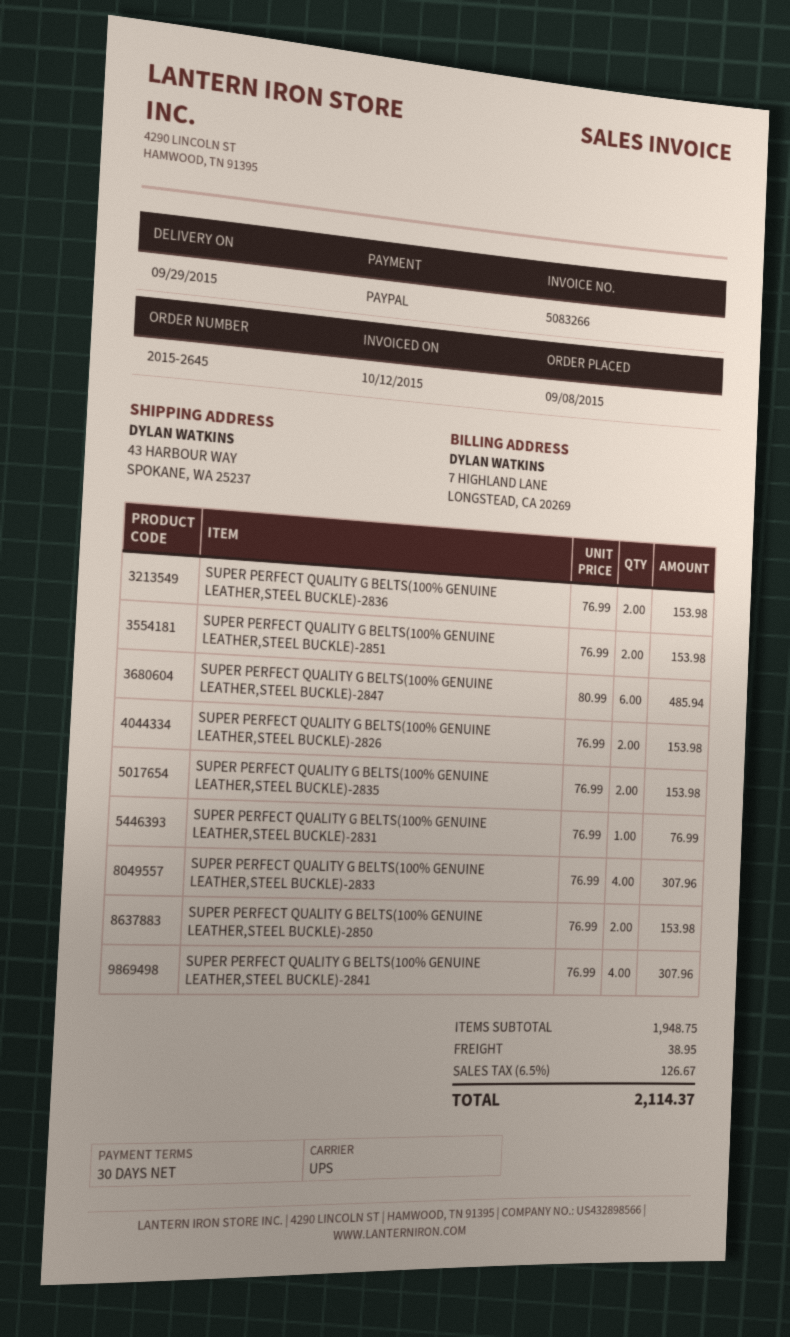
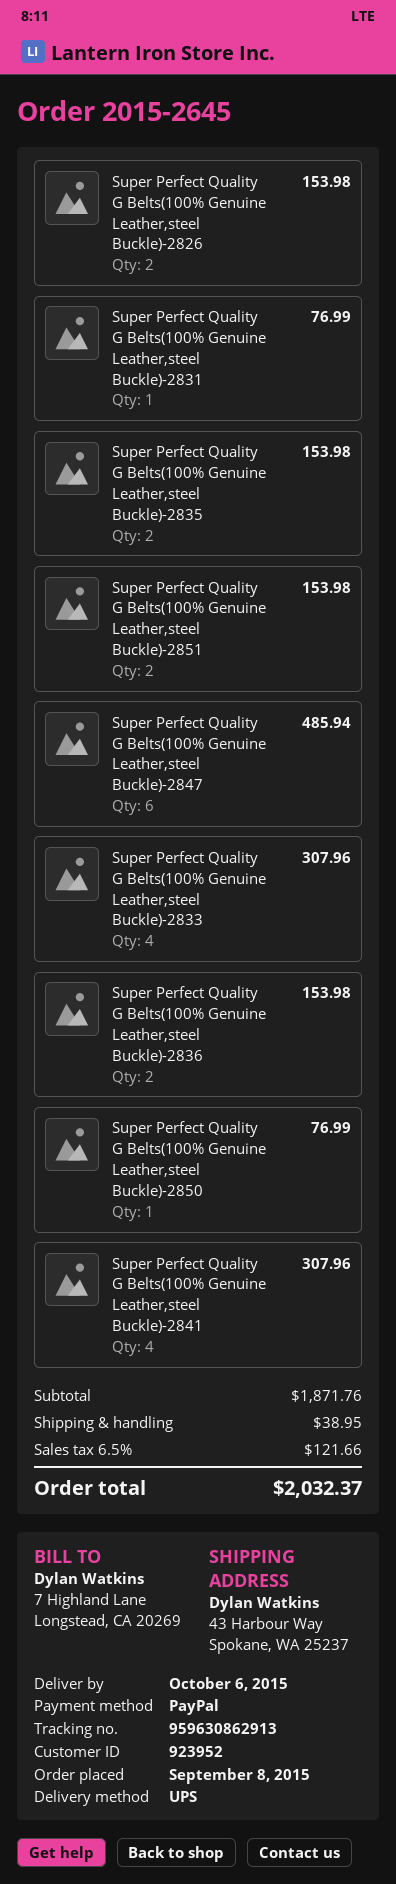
delivery date: 2015-09-29 -> 2015-10-06
SUPER PERFECT QUALITY G BELTS(100% GENUINE LEATHER,STEEL BUCKLE)-2850: 2 for 153.98 -> 1 for 76.99
subtotal: 1948.75 -> 1871.76
tax: 6.5% = 126.67 -> 6.5% = 121.66
total: 2114.37 -> 2032.37

